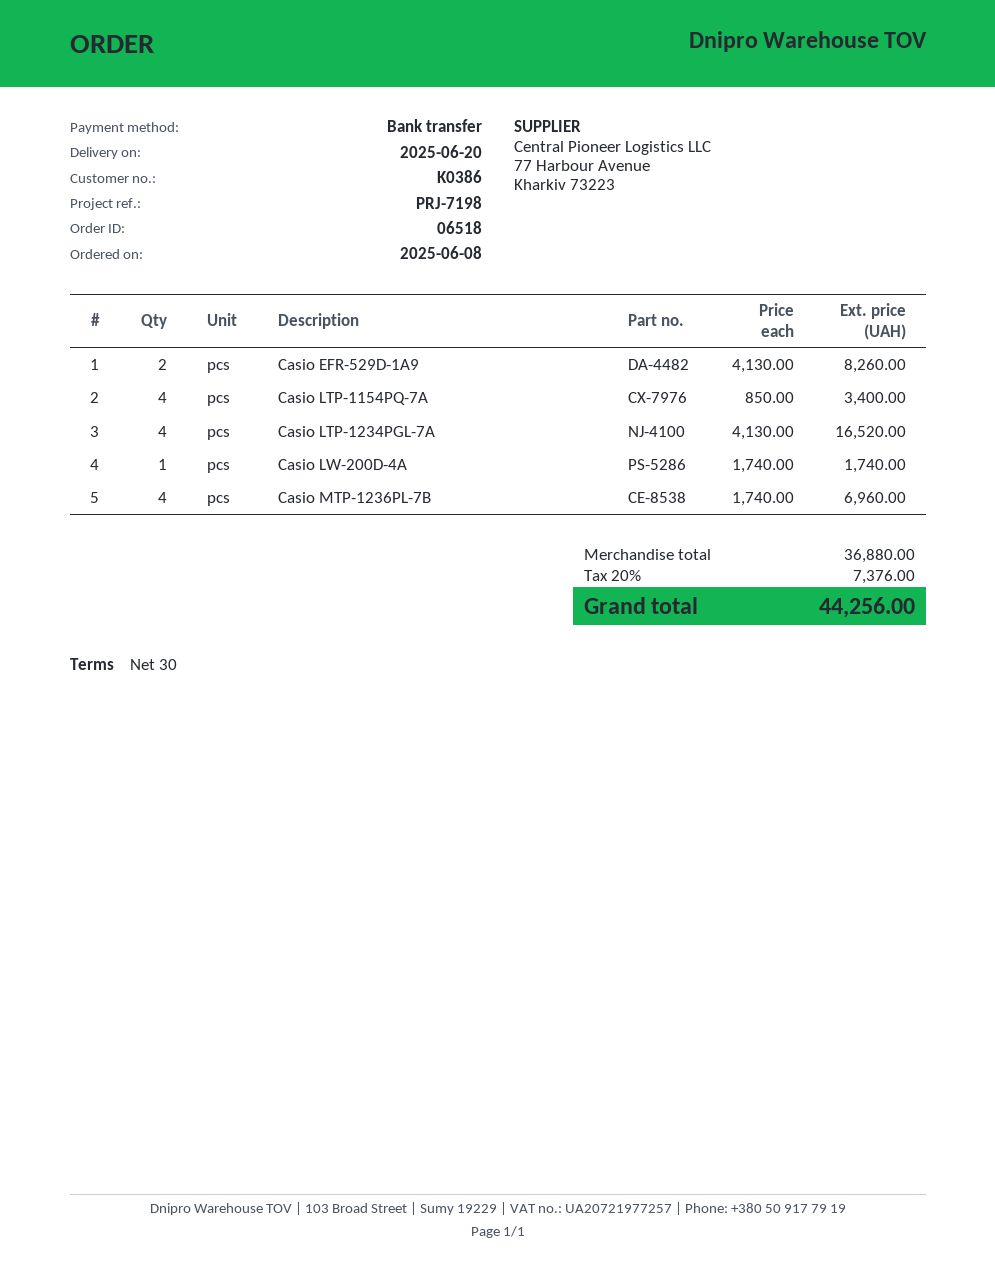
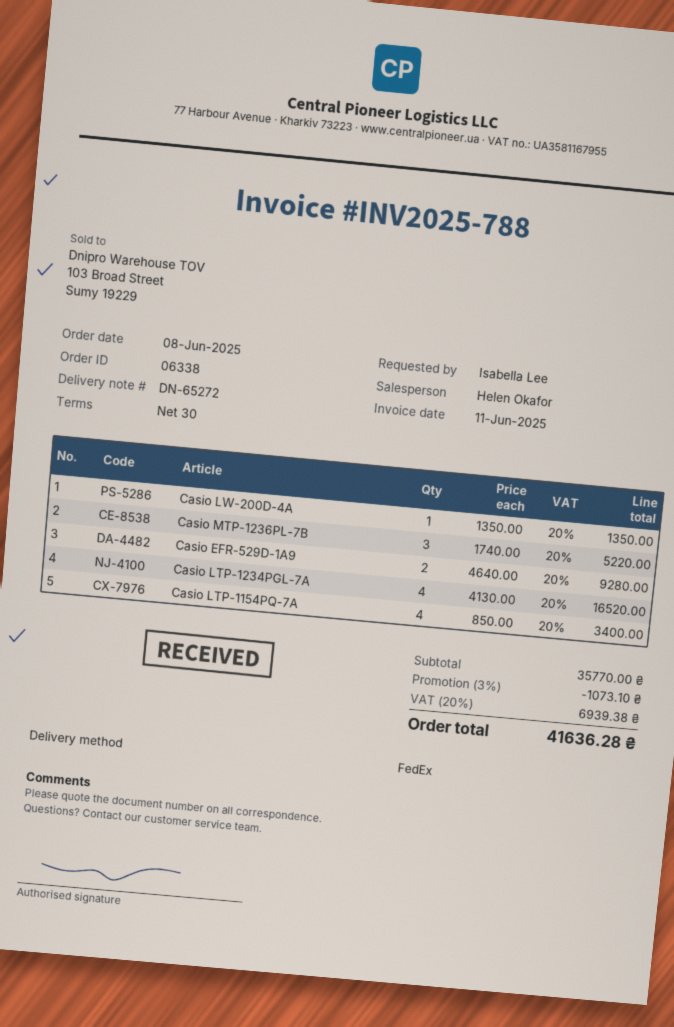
order number: 06518 -> 06338
Casio EFR-529D-1A9: 2 x 4130.00 = 8260.00 -> 2 x 4640.00 = 9280.00
Casio LW-200D-4A: 1 x 1740.00 = 1740.00 -> 1 x 1350.00 = 1350.00
Casio MTP-1236PL-7B: 4 x 1740.00 = 6960.00 -> 3 x 1740.00 = 5220.00
subtotal: 36880.00 -> 35770.00
discount: none -> 3% = 1073.10
tax: 20% = 7376.00 -> 20% = 6939.38
total: 44256.00 -> 41636.28

